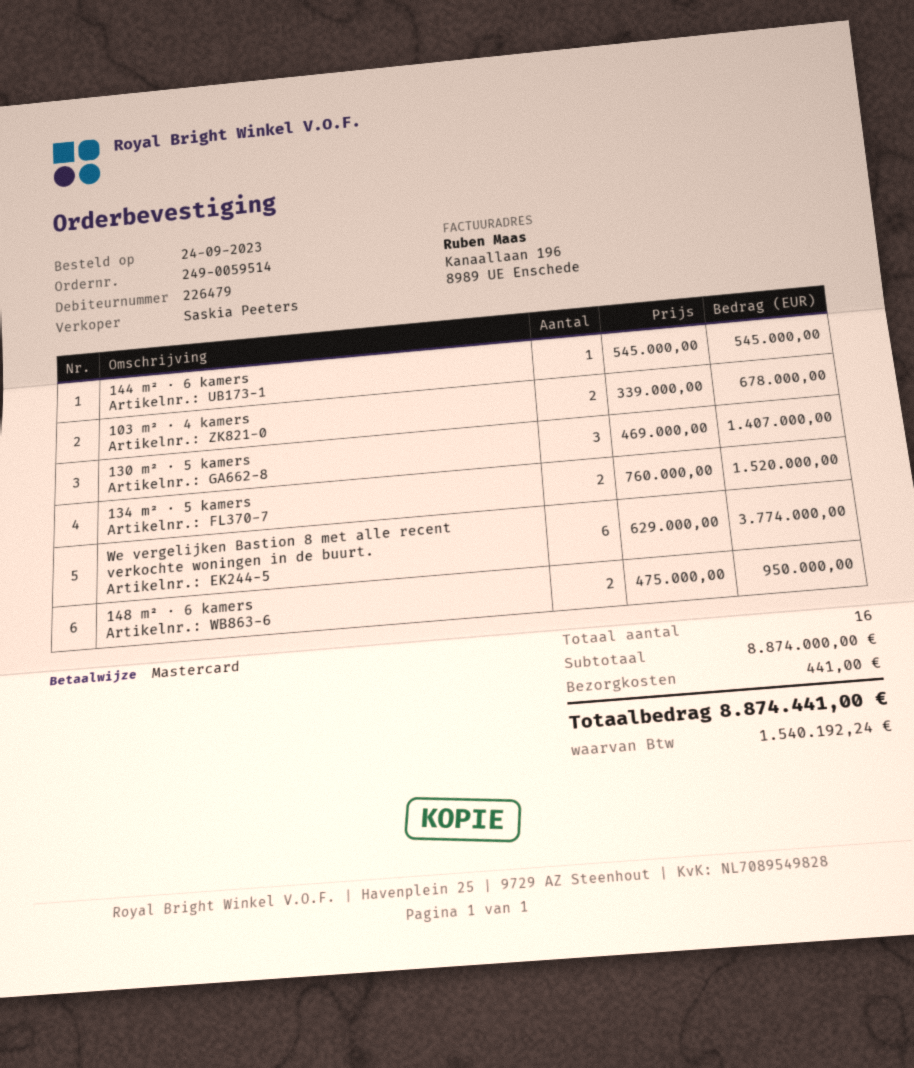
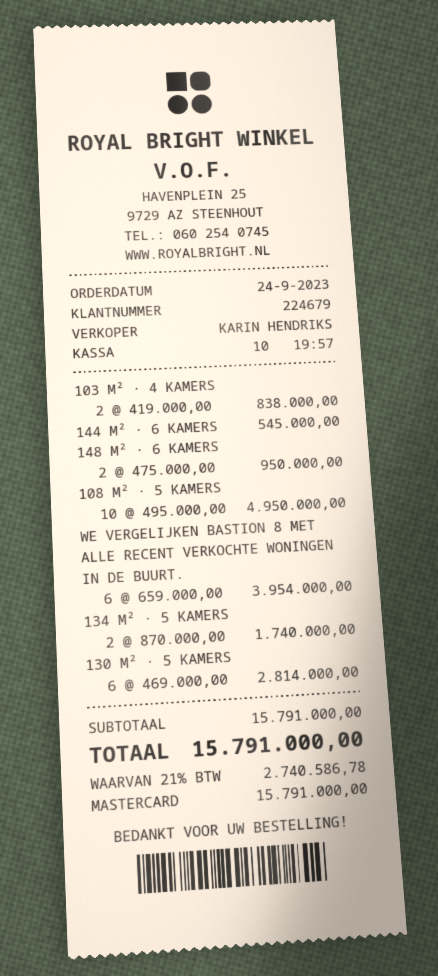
customer number: 226479 -> 224679
sales rep: Saskia Peeters -> KARIN HENDRIKS
103 m² · 4 kamers: 2 x 339000.00 = 678000.00 -> 2 x 419000.00 = 838000.00
130 m² · 5 kamers: 3 x 469000.00 = 1407000.00 -> 6 x 469000.00 = 2814000.00
134 m² · 5 kamers: 2 x 760000.00 = 1520000.00 -> 2 x 870000.00 = 1740000.00
We vergelijken Bastion 8 met alle recent verkochte woningen in de buurt.: 6 x 629000.00 = 3774000.00 -> 6 x 659000.00 = 3954000.00
108 M² · 5 KAMERS: none -> 10 x 495000.00 = 4950000.00
subtotal: 8874000.00 -> 15791000.00
shipping: 441.00 -> none
tax: 1540192.24 -> 2740586.78
total: 8874441.00 -> 15791000.00

